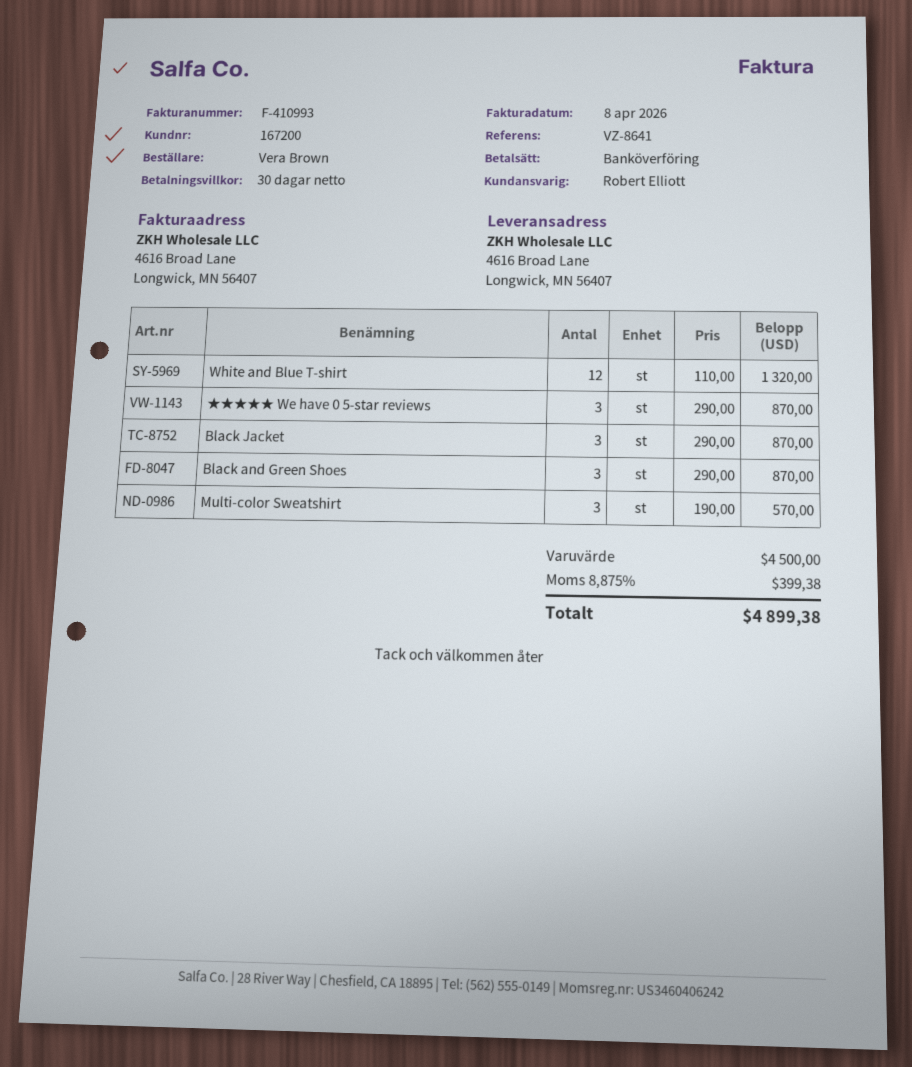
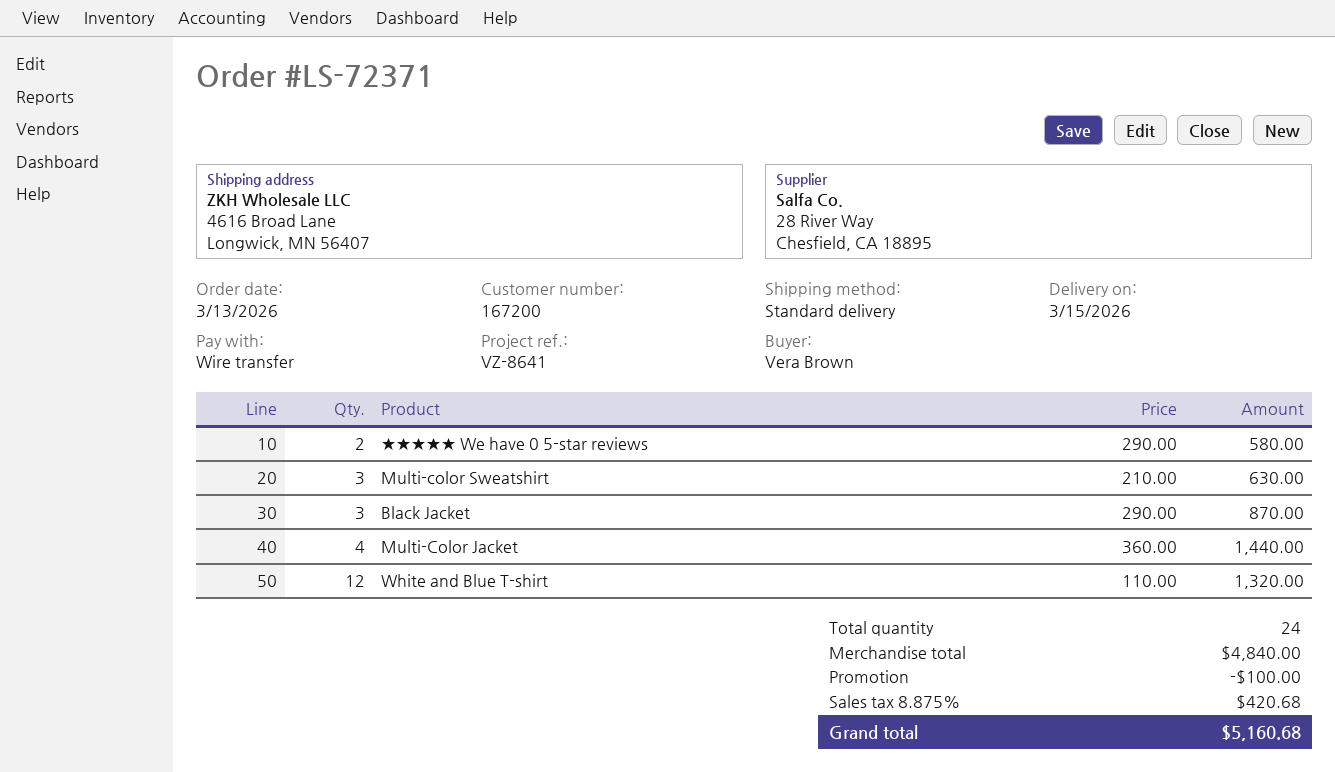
★★★★★ We have 0 5-star reviews: 3 x 290.00 = 870.00 -> 2 x 290.00 = 580.00
Black and Green Shoes: 3 x 290.00 = 870.00 -> none
Multi-color Sweatshirt: 3 x 190.00 = 570.00 -> 3 x 210.00 = 630.00
Multi-Color Jacket: none -> 4 x 360.00 = 1440.00
subtotal: 4500.00 -> 4840.00
discount: none -> 100.00
tax: 8.875% = 399.38 -> 8.875% = 420.68
total: 4899.38 -> 5160.68

